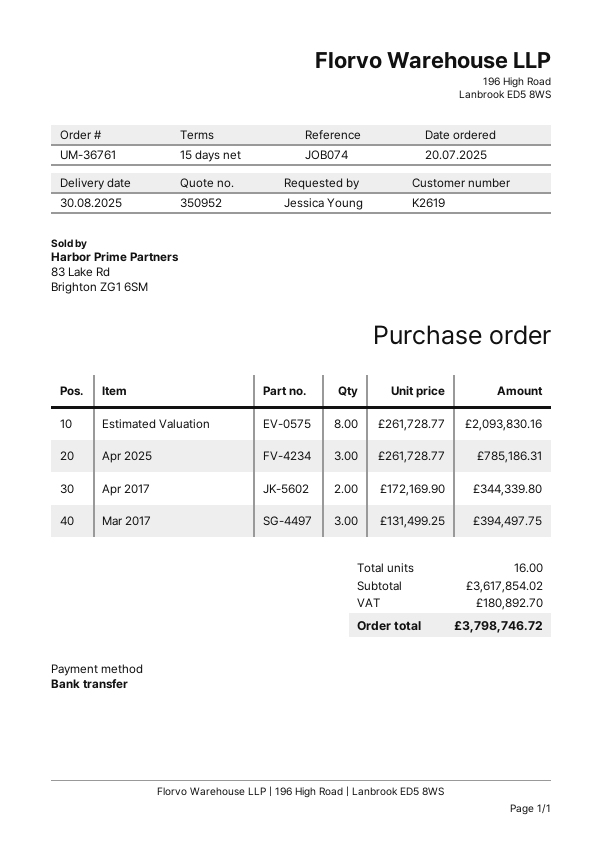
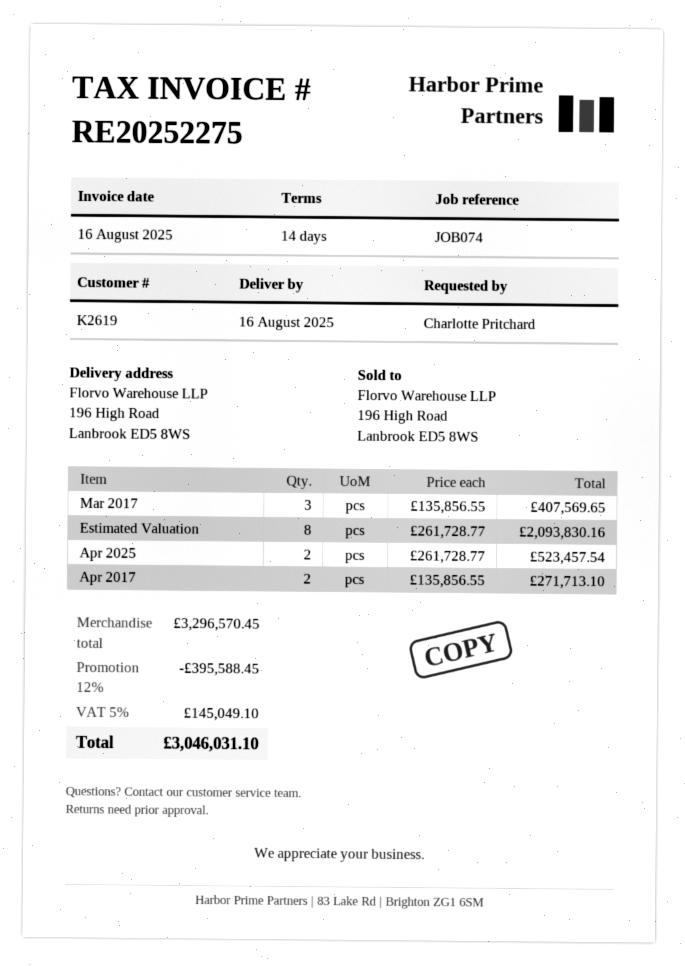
delivery date: 2025-08-30 -> 2025-08-16
payment terms: 15 days -> 14 days
ordered by: Jessica Young -> Charlotte Pritchard
Apr 2025: 3 x 261728.77 = 785186.31 -> 2 x 261728.77 = 523457.54
Apr 2017: 2 x 172169.90 = 344339.80 -> 2 x 135856.55 = 271713.10
Mar 2017: 3 x 131499.25 = 394497.75 -> 3 x 135856.55 = 407569.65
subtotal: 3617854.02 -> 3296570.45
discount: none -> 12% = 395588.45
tax: 180892.70 -> 145049.10
total: 3798746.72 -> 3046031.10

